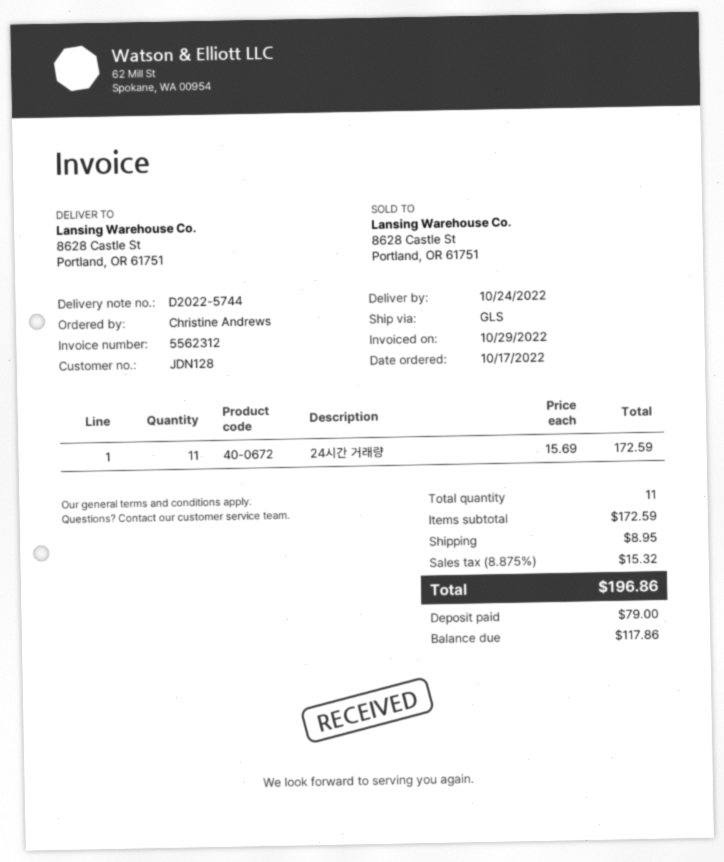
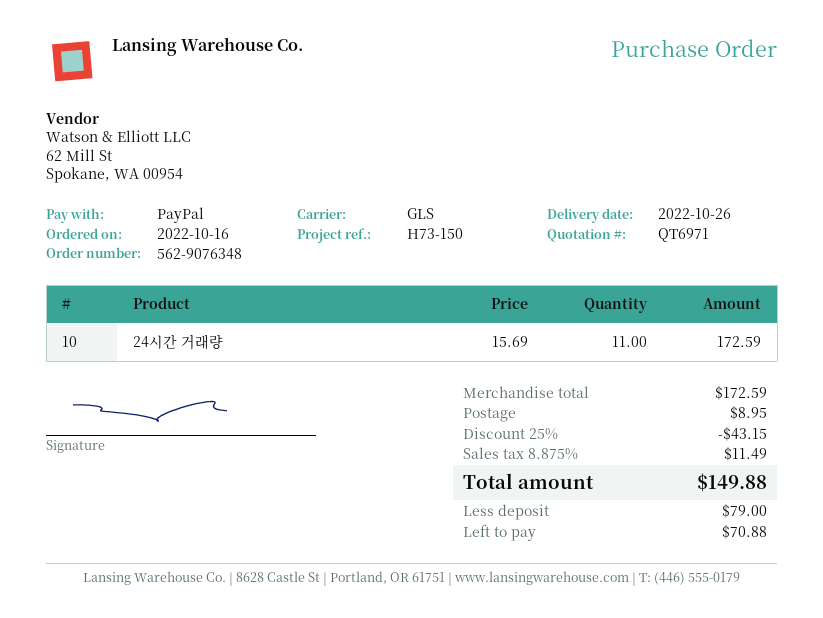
order date: 2022-10-17 -> 2022-10-16
delivery date: 2022-10-24 -> 2022-10-26
discount: none -> 25% = 43.15
tax: 8.875% = 15.32 -> 8.875% = 11.49
total: 196.86 -> 149.88
balance: 117.86 -> 70.88

